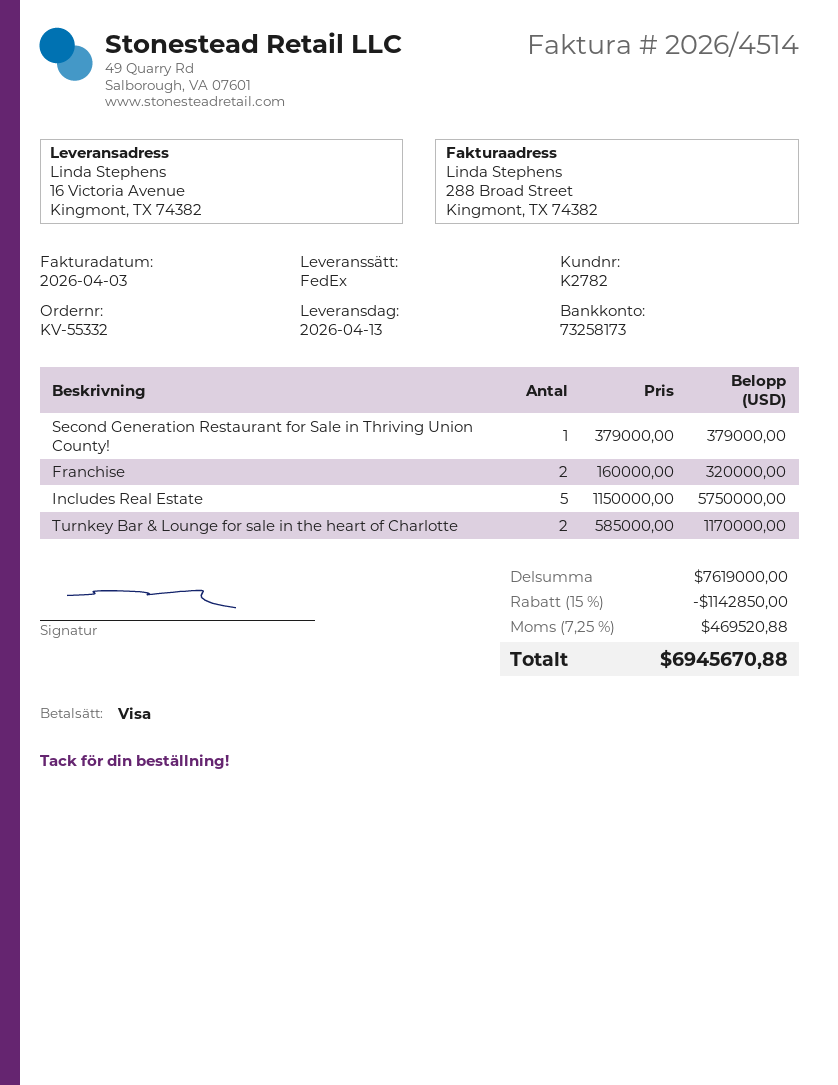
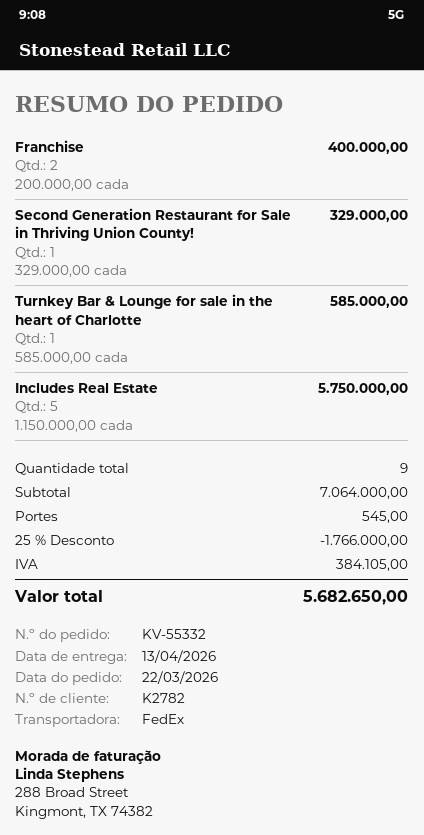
Second Generation Restaurant for Sale in Thriving Union County!: 1 x 379000.00 = 379000.00 -> 1 x 329000.00 = 329000.00
Franchise: 2 x 160000.00 = 320000.00 -> 2 x 200000.00 = 400000.00
Turnkey Bar & Lounge for sale in the heart of Charlotte: 2 x 585000.00 = 1170000.00 -> 1 x 585000.00 = 585000.00
subtotal: 7619000.00 -> 7064000.00
discount: 15% = 1142850.00 -> 25% = 1766000.00
shipping: none -> 545.00
tax: 469520.88 -> 384105.00
total: 6945670.88 -> 5682650.00

